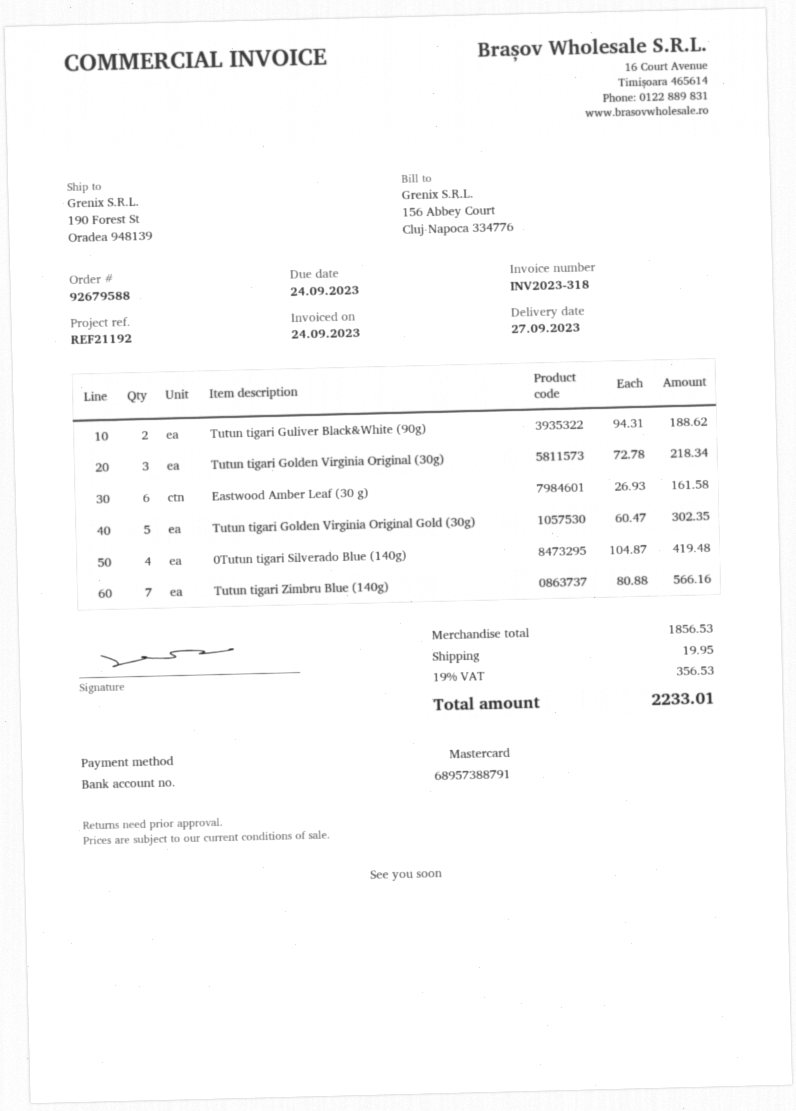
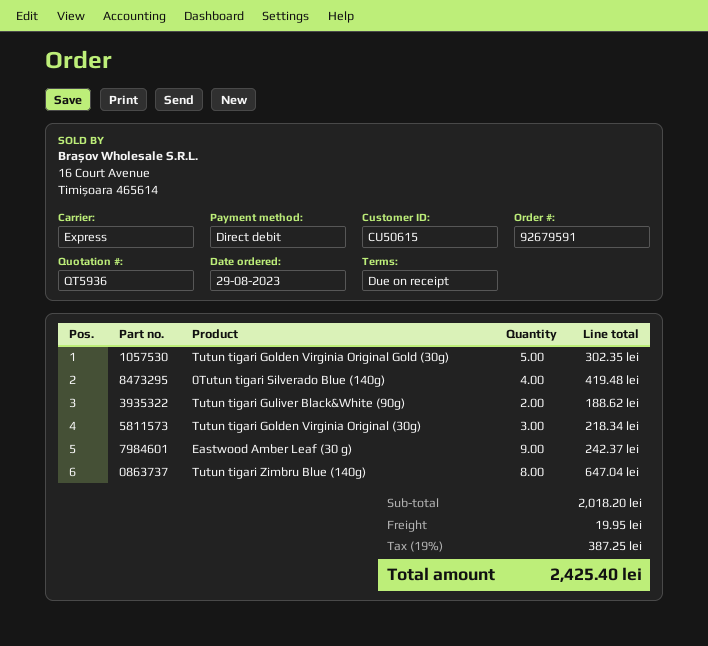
order number: 92679588 -> 92679591
payment method: Mastercard -> direct debit
Eastwood Amber Leaf (30 g): 6 for 161.58 -> 9 for 242.37
Tutun tigari Zimbru Blue (140g): 7 for 566.16 -> 8 for 647.04
subtotal: 1856.53 -> 2018.20
tax: 19% = 356.53 -> 19% = 387.25
total: 2233.01 -> 2425.40

